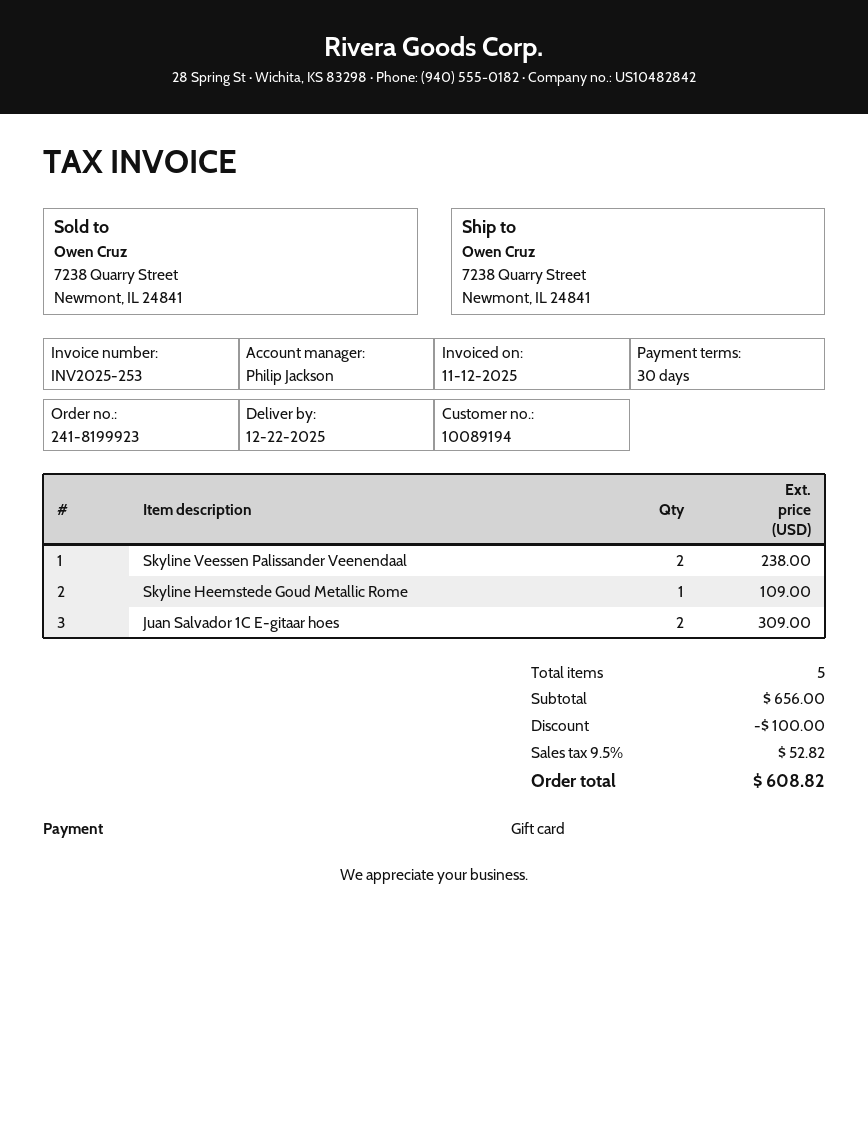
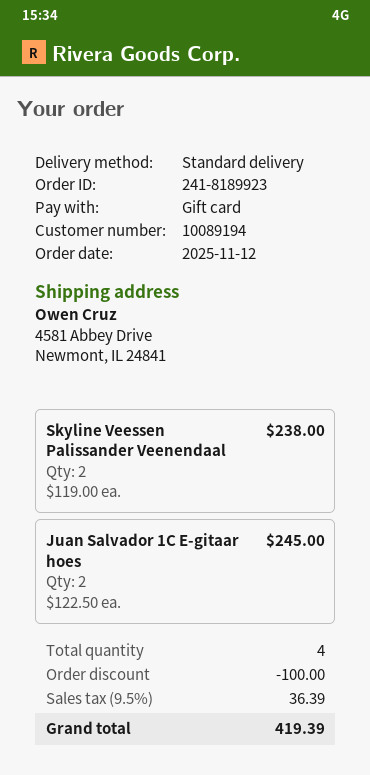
order number: 241-8199923 -> 241-8189923
ship to: 7238 Quarry Street, Newmont, IL 24841 -> 4581 Abbey Drive, Newmont, IL 24841
Skyline Heemstede Goud Metallic Rome: 1 for 109.00 -> none
Juan Salvador 1C E-gitaar hoes: 2 for 309.00 -> 2 for 245.00
total quantity: 5 -> 4
tax: 9.5% = 52.82 -> 9.5% = 36.39
total: 608.82 -> 419.39

